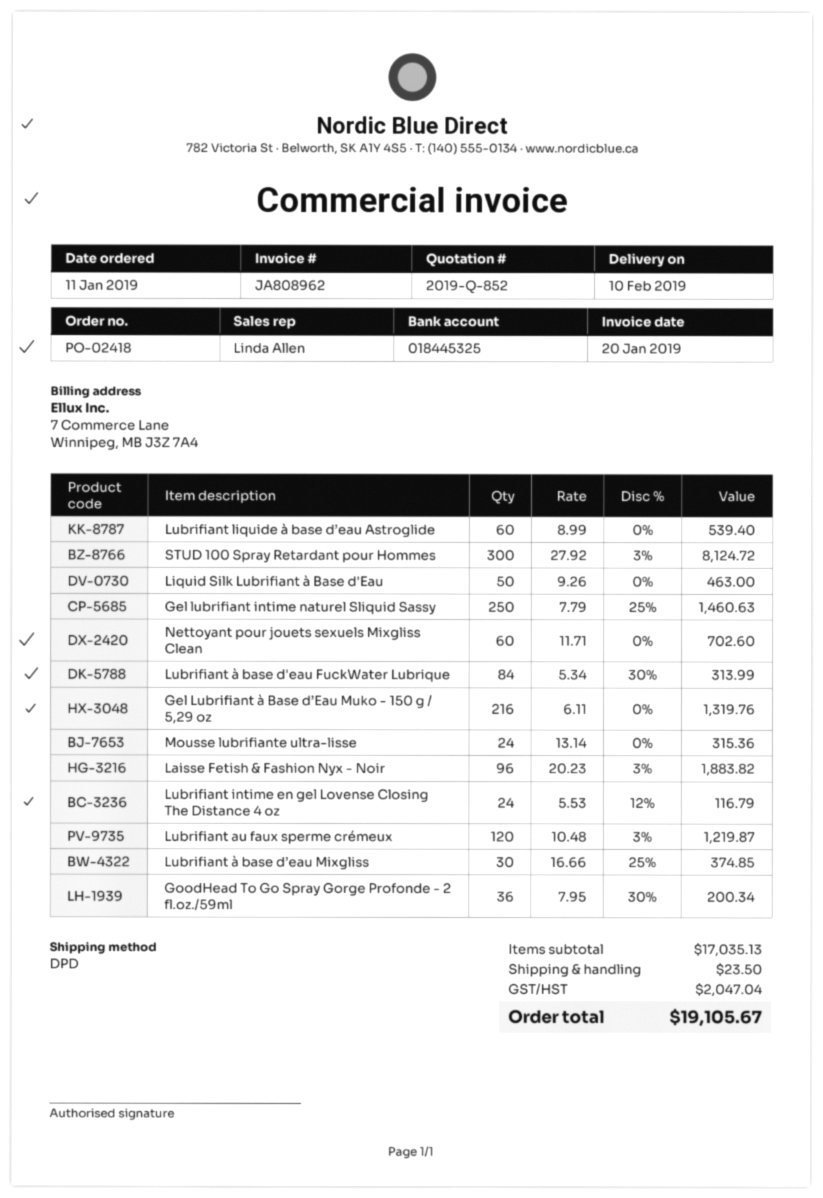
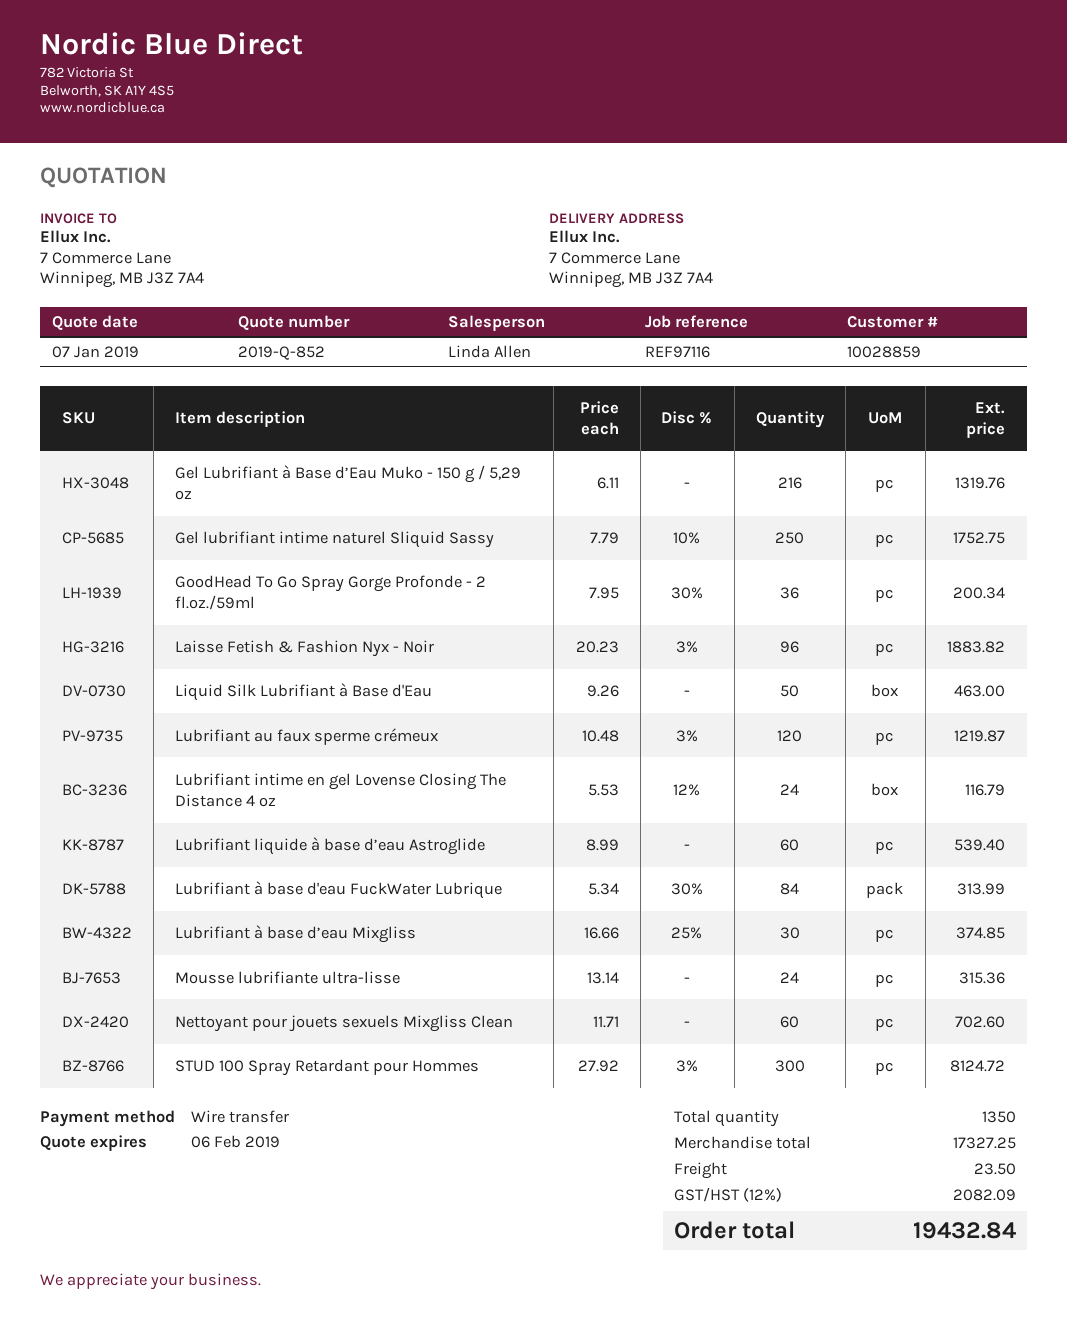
Gel lubrifiant intime naturel Sliquid Sassy: 250 x 7.79 - 25% = 1460.63 -> 250 x 7.79 - 10% = 1752.75
subtotal: 17035.13 -> 17327.25
tax: 2047.04 -> 2082.09
total: 19105.67 -> 19432.84

